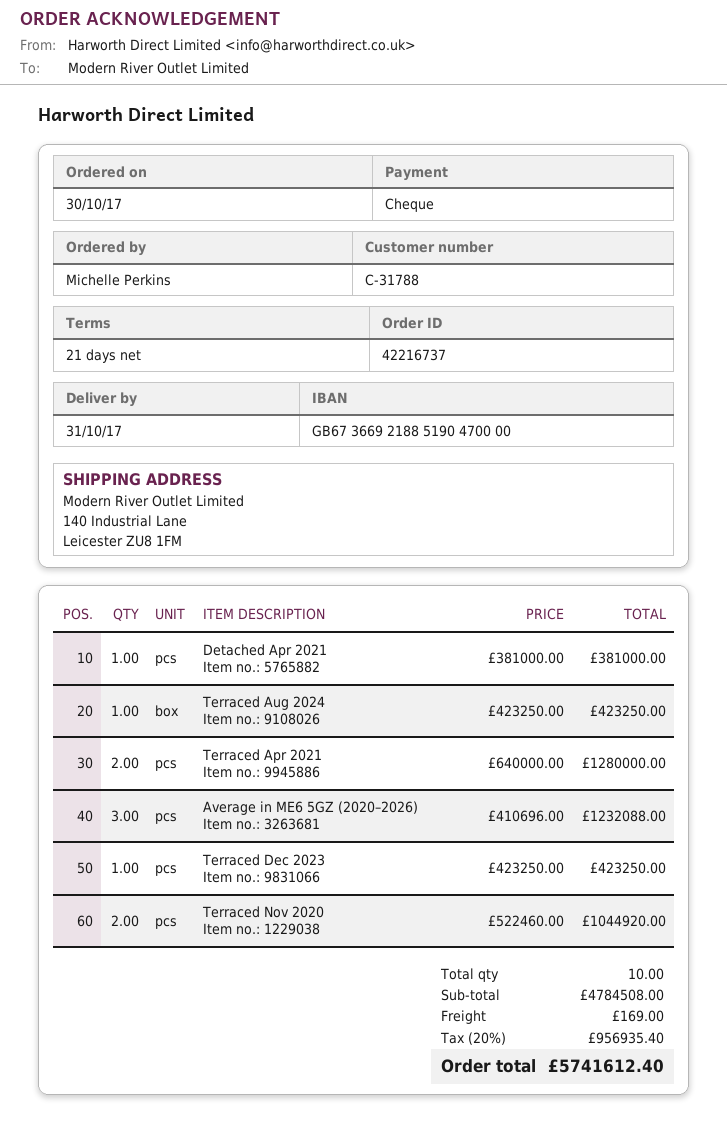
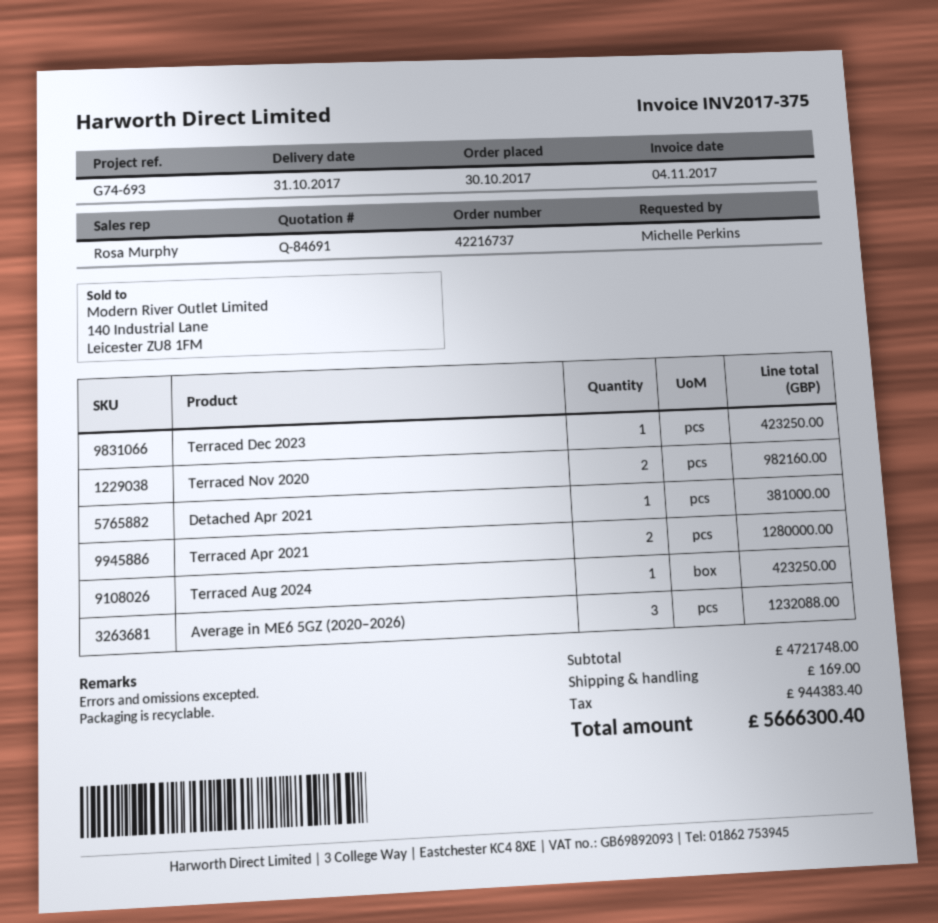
Terraced Nov 2020: 2 for 1044920.00 -> 2 for 982160.00
subtotal: 4784508.00 -> 4721748.00
tax: 956935.40 -> 944383.40
total: 5741612.40 -> 5666300.40

